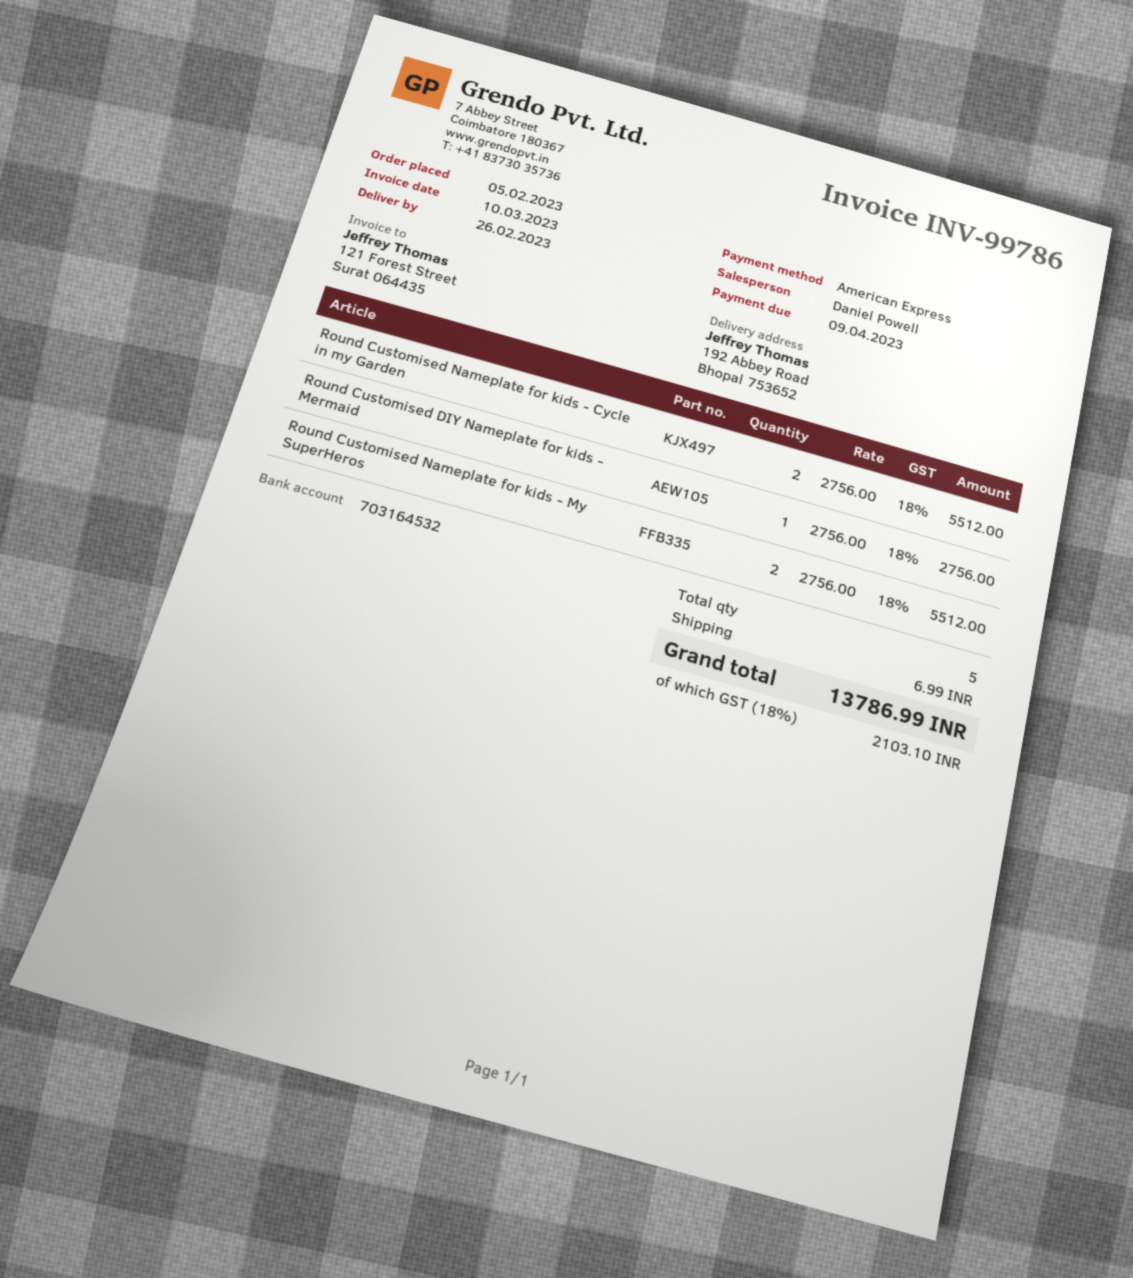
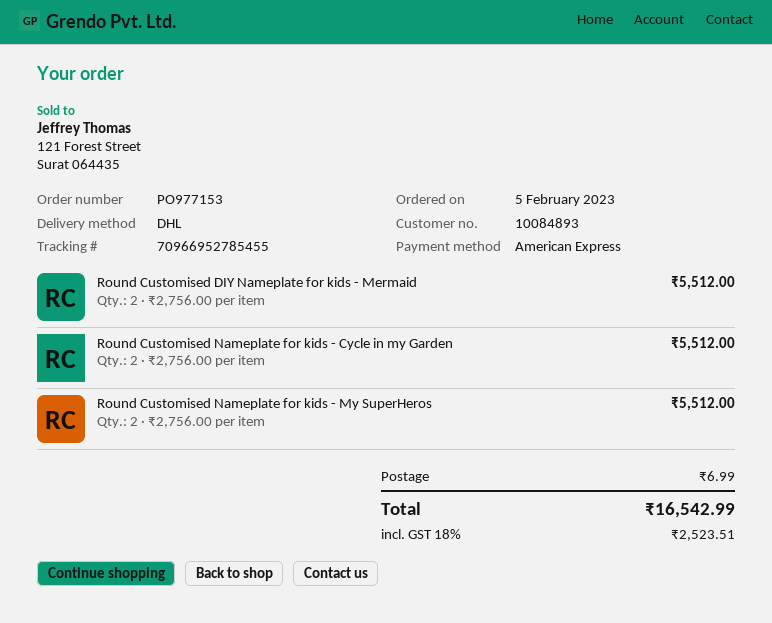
Round Customised DIY Nameplate for kids - Mermaid: 1 x 2756.00 = 2756.00 -> 2 x 2756.00 = 5512.00
tax: 18% = 2103.10 -> 18% = 2523.51
total: 13786.99 -> 16542.99

